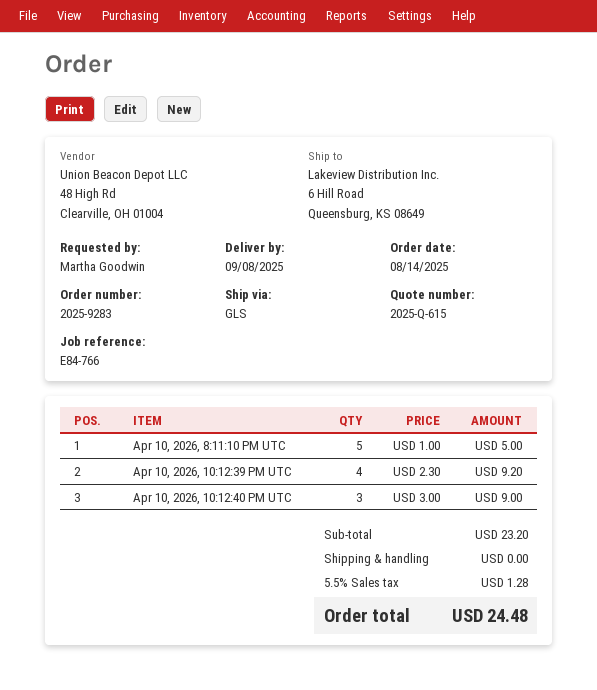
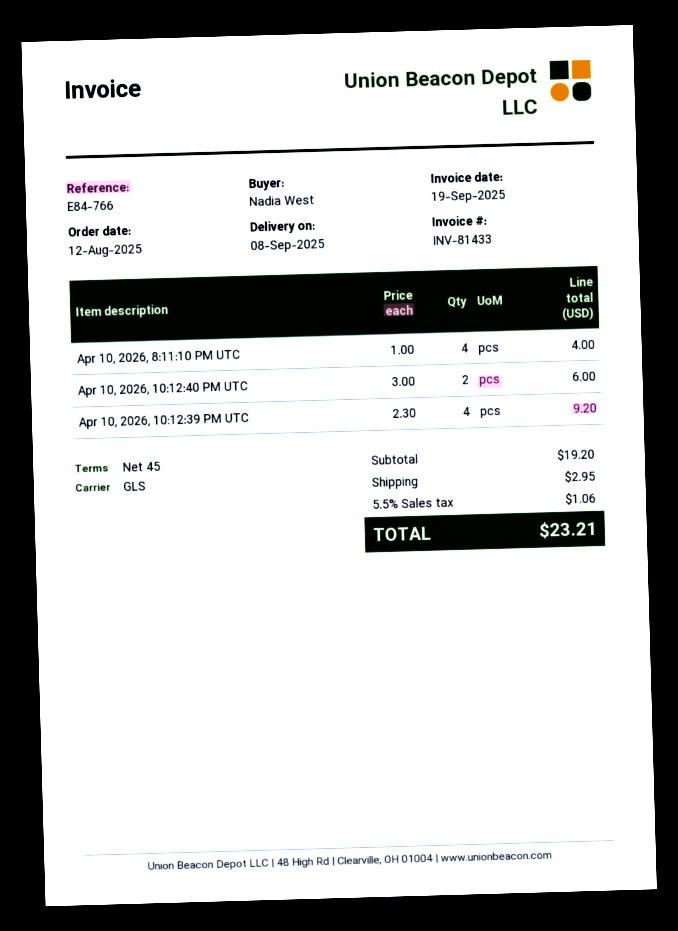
order date: 2025-08-14 -> 2025-08-12
ordered by: Martha Goodwin -> Nadia West
Apr 10, 2026, 8:11:10 PM UTC: 5 x 1.00 = 5.00 -> 4 x 1.00 = 4.00
Apr 10, 2026, 10:12:40 PM UTC: 3 x 3.00 = 9.00 -> 2 x 3.00 = 6.00
subtotal: 23.20 -> 19.20
shipping: 0.00 -> 2.95
tax: 5.5% = 1.28 -> 5.5% = 1.06
total: 24.48 -> 23.21

